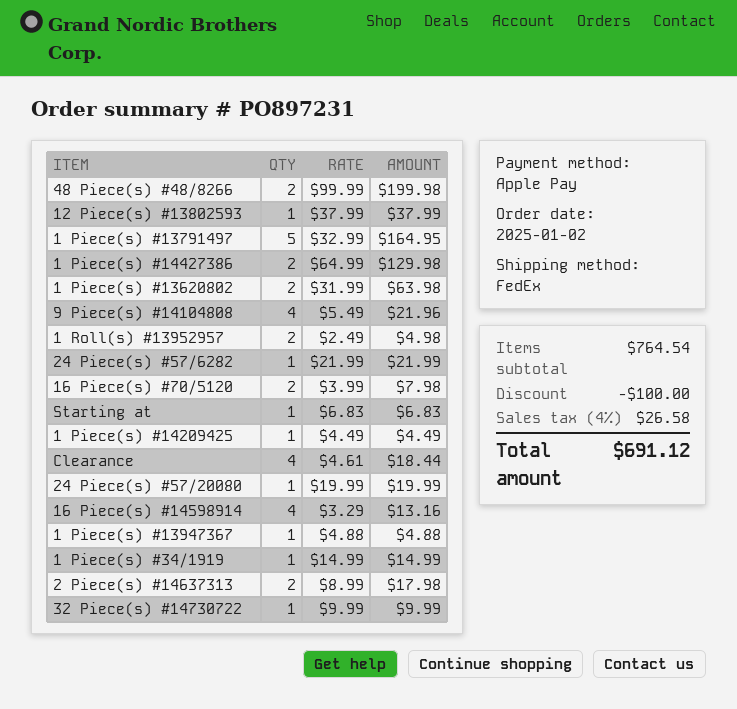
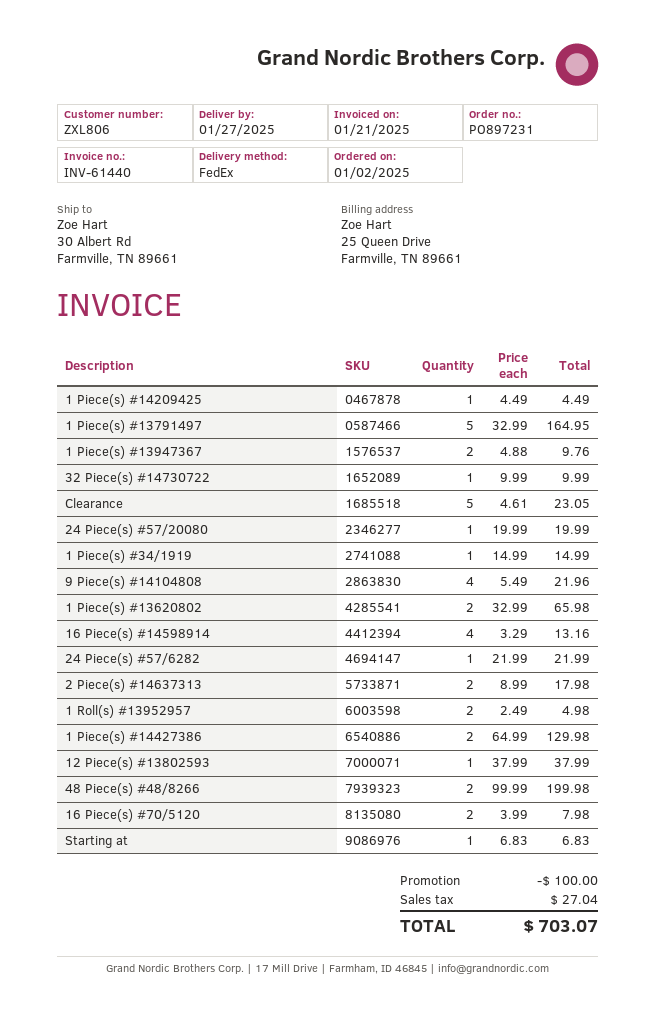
1 Piece(s) #13620802: 2 x 31.99 = 63.98 -> 2 x 32.99 = 65.98
Clearance: 4 x 4.61 = 18.44 -> 5 x 4.61 = 23.05
1 Piece(s) #13947367: 1 x 4.88 = 4.88 -> 2 x 4.88 = 9.76
tax: 26.58 -> 27.04
total: 691.12 -> 703.07

